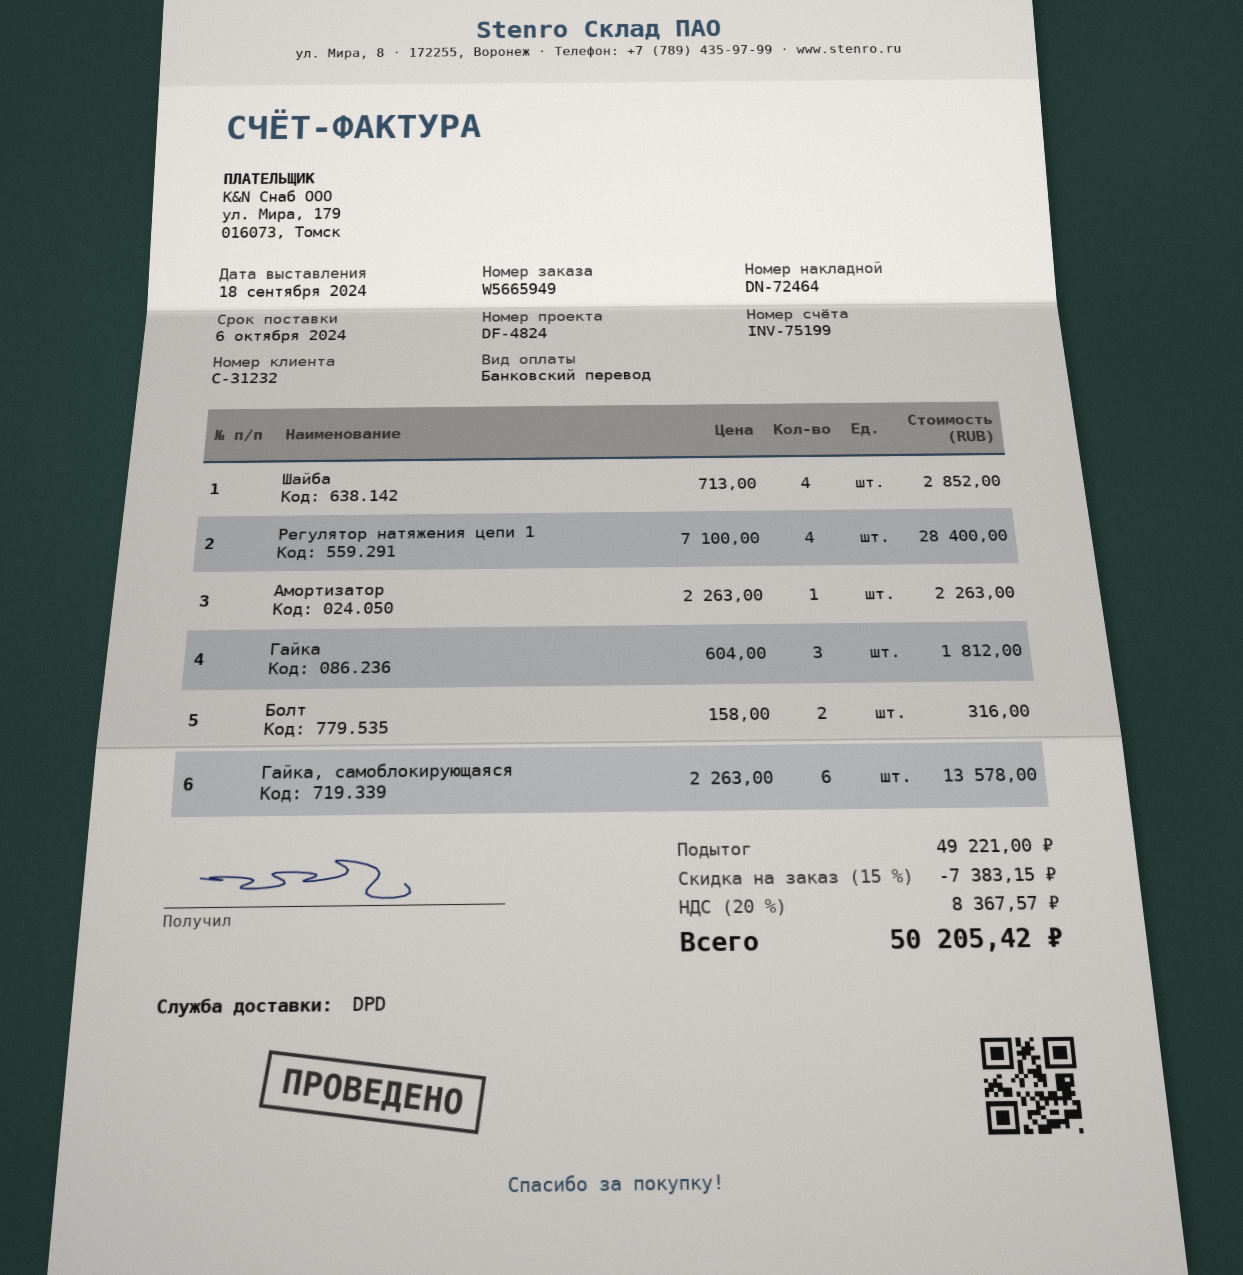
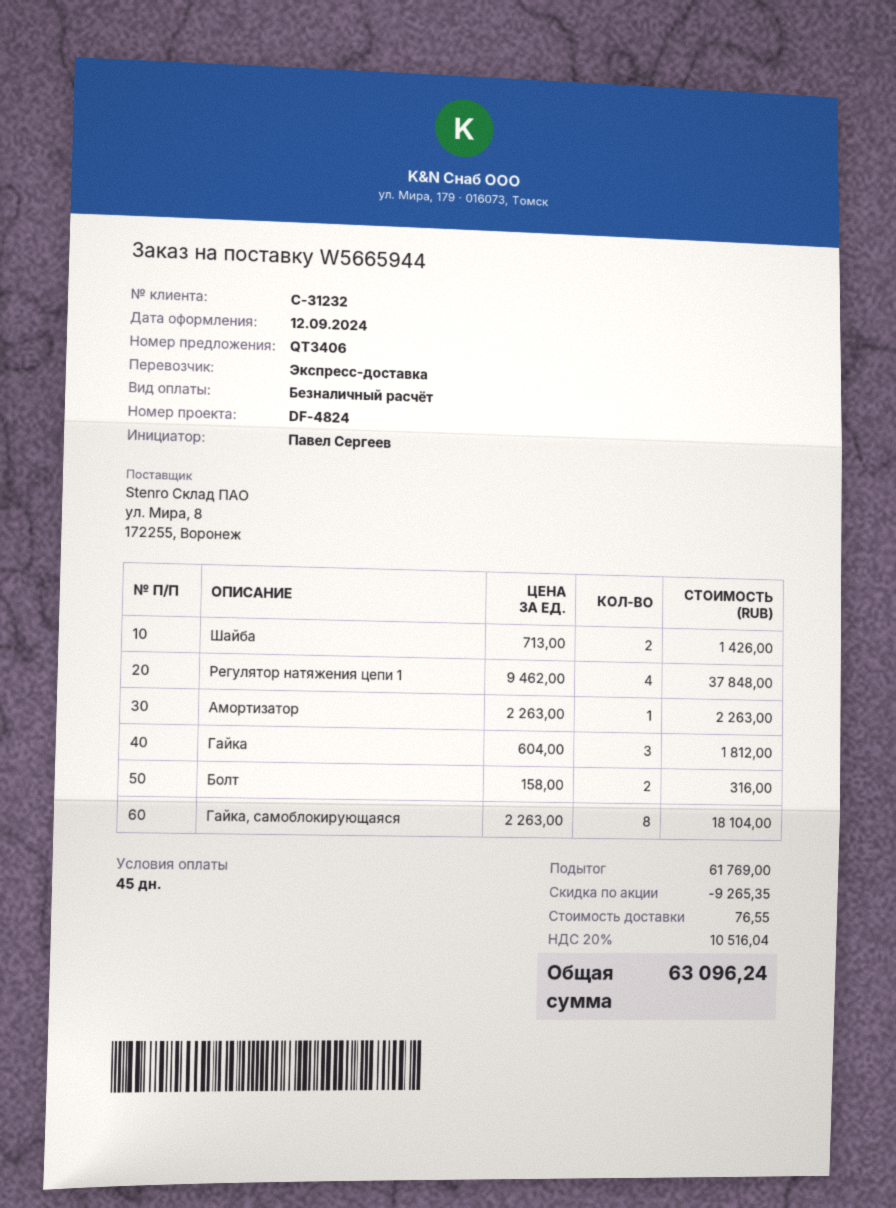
order number: W5665949 -> W5665944
shipping method: DPD -> express
Шайба: 4 x 713.00 = 2852.00 -> 2 x 713.00 = 1426.00
Регулятор натяжения цепи 1: 4 x 7100.00 = 28400.00 -> 4 x 9462.00 = 37848.00
Гайка, самоблокирующаяся: 6 x 2263.00 = 13578.00 -> 8 x 2263.00 = 18104.00
subtotal: 49221.00 -> 61769.00
discount: 7383.15 -> 9265.35
shipping: none -> 76.55
tax: 20% = 8367.57 -> 20% = 10516.04
total: 50205.42 -> 63096.24

